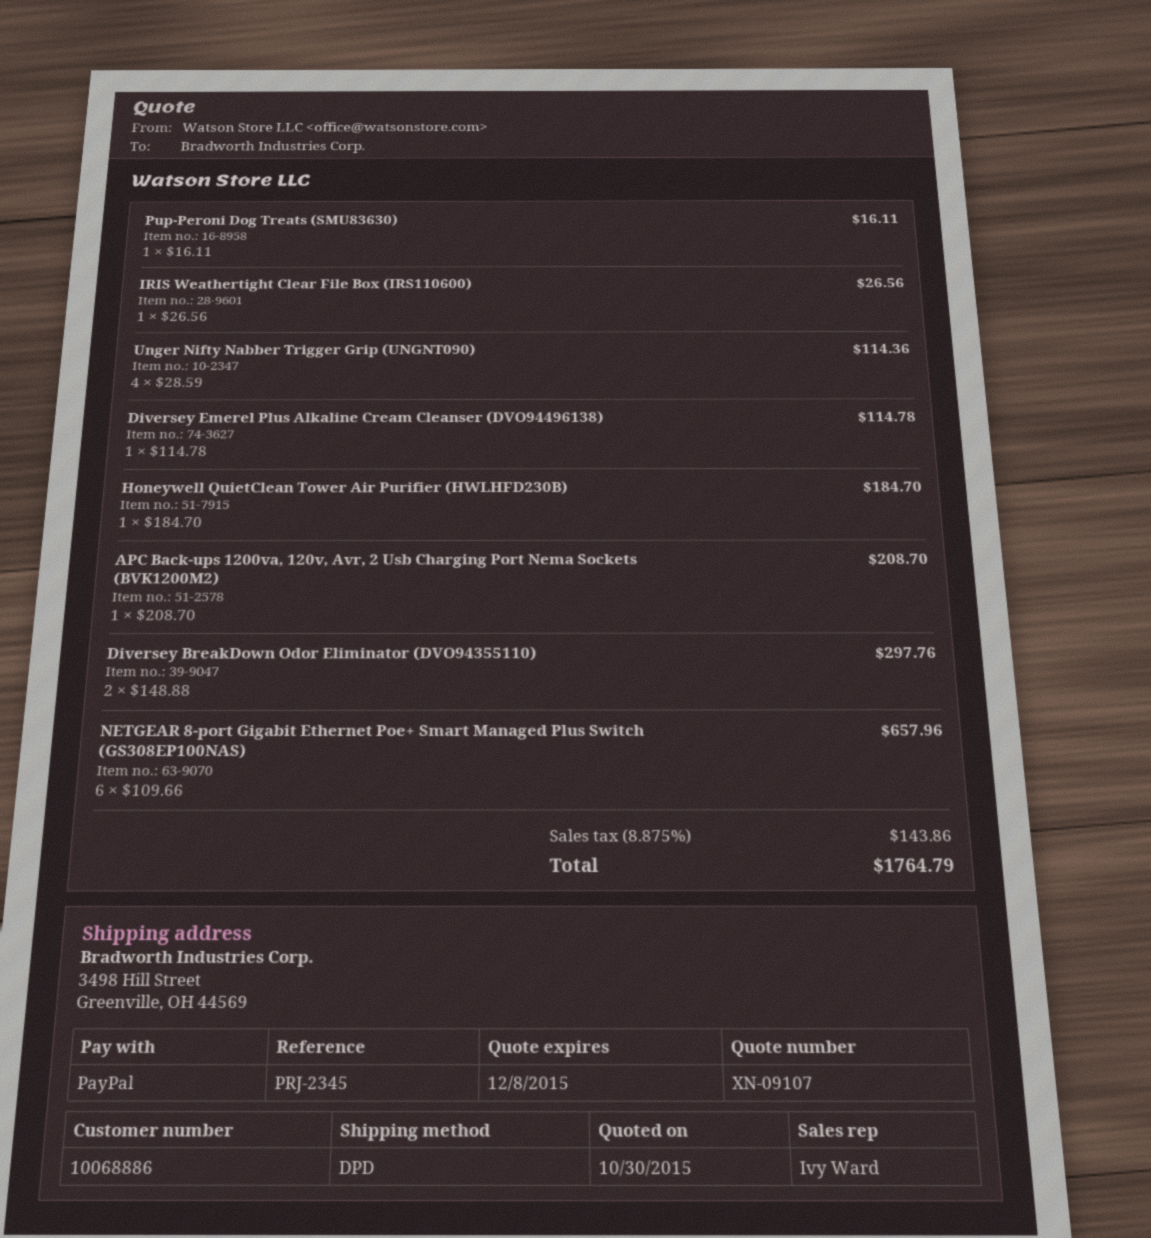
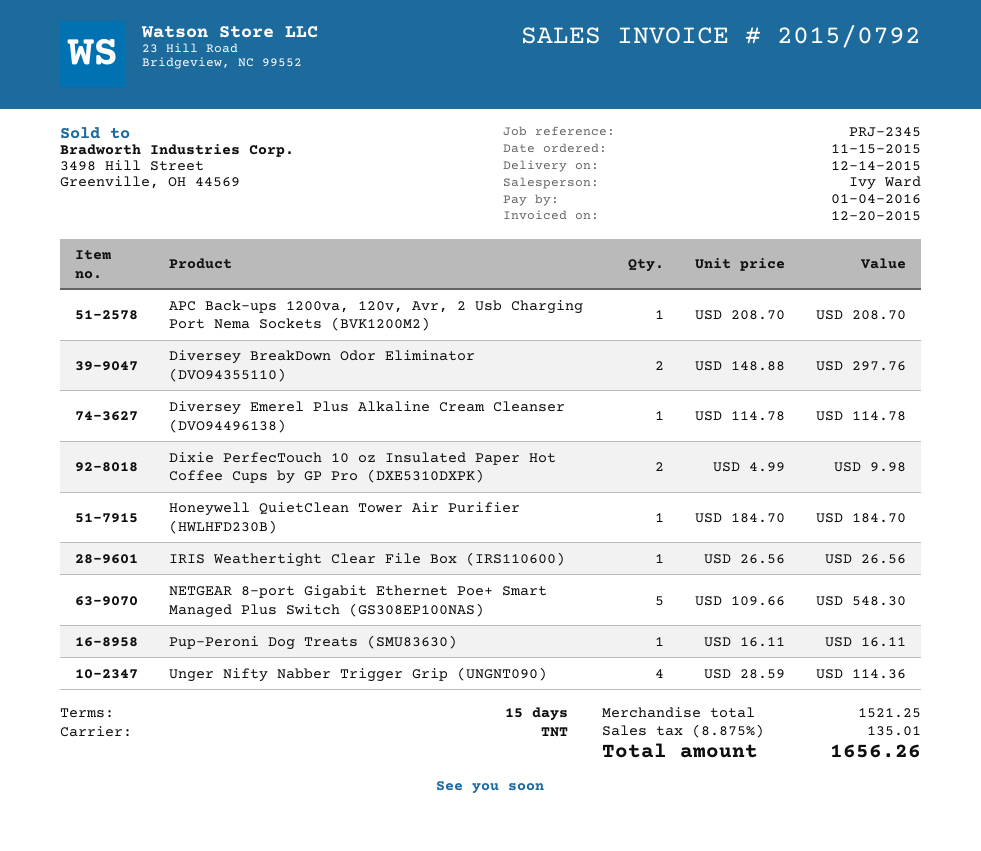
shipping method: DPD -> TNT
NETGEAR 8-port Gigabit Ethernet Poe+ Smart Managed Plus Switch (GS308EP100NAS): 6 x 109.66 = 657.96 -> 5 x 109.66 = 548.30
Dixie PerfecTouch 10 oz Insulated Paper Hot Coffee Cups by GP Pro (DXE5310DXPK): none -> 2 x 4.99 = 9.98
tax: 8.875% = 143.86 -> 8.875% = 135.01
total: 1764.79 -> 1656.26

